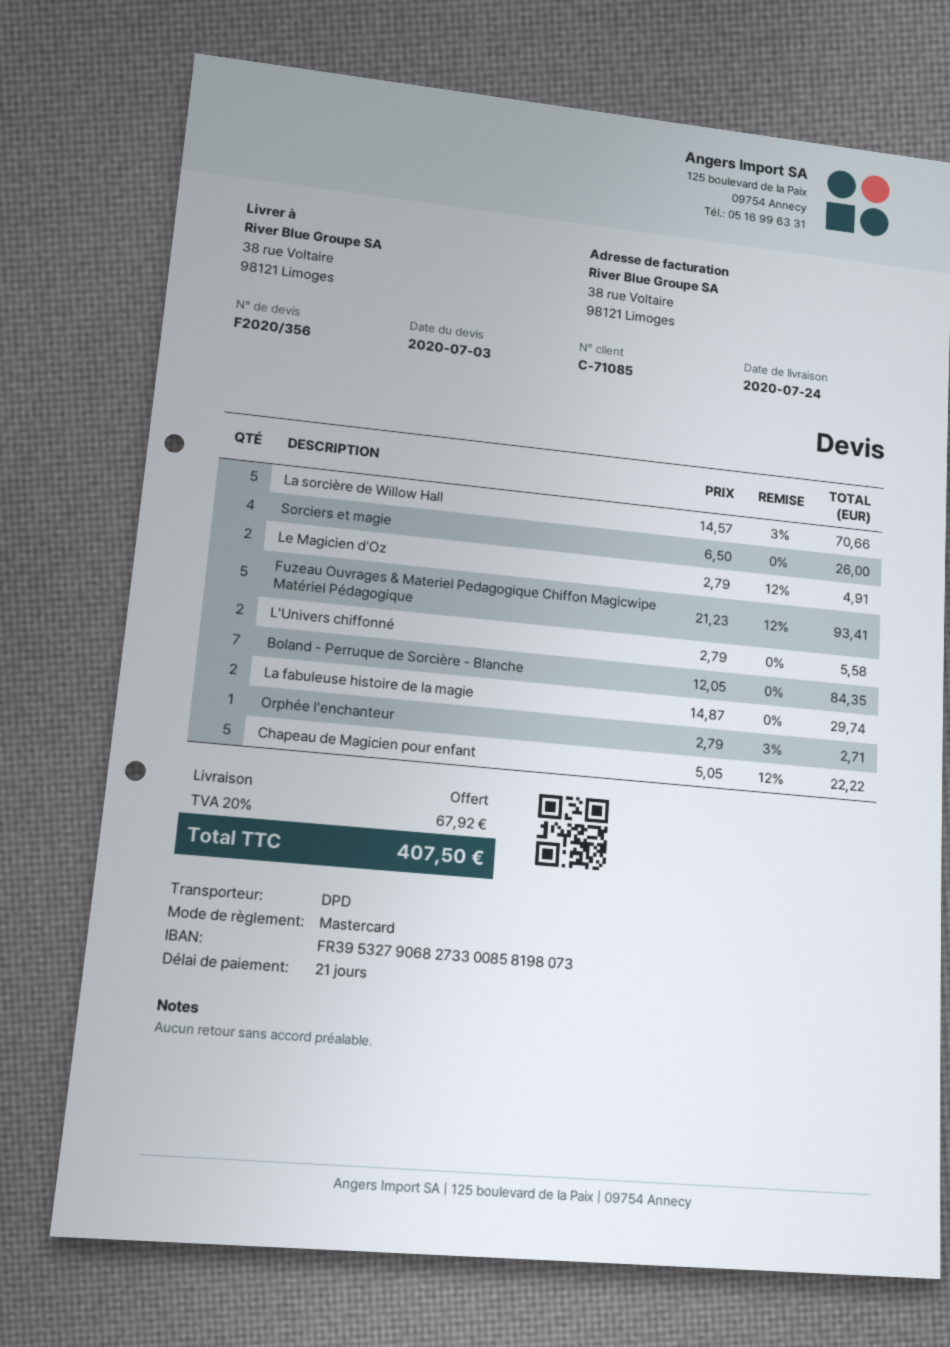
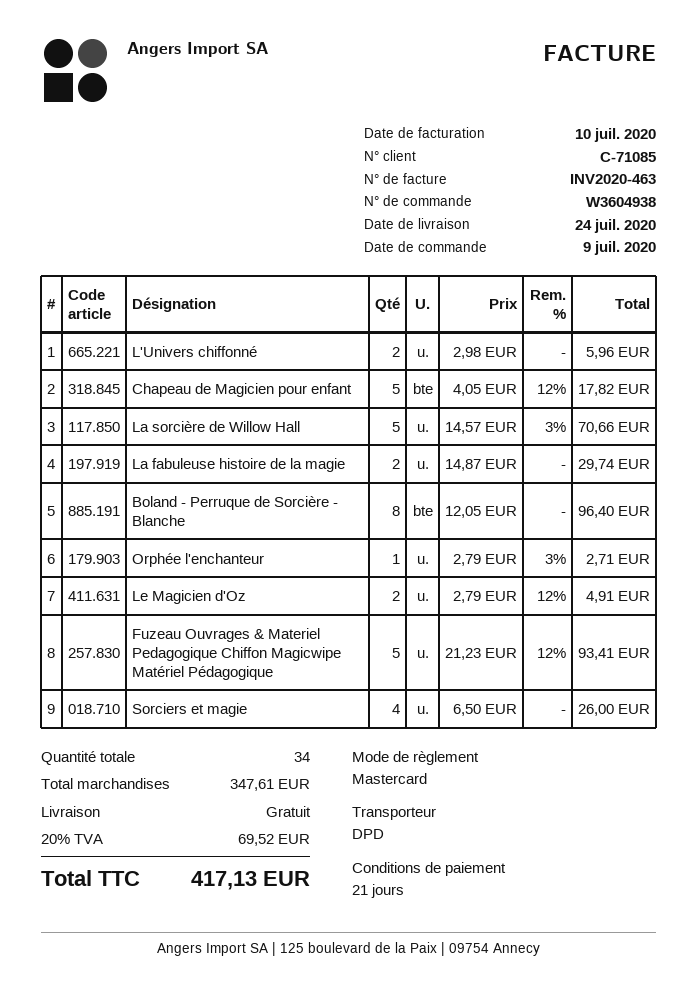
L'Univers chiffonné: 2 x 2.79 = 5.58 -> 2 x 2.98 = 5.96
Boland - Perruque de Sorcière - Blanche: 7 x 12.05 = 84.35 -> 8 x 12.05 = 96.40
Chapeau de Magicien pour enfant: 5 x 5.05 - 12% = 22.22 -> 5 x 4.05 - 12% = 17.82
tax: 20% = 67.92 -> 20% = 69.52
total: 407.50 -> 417.13

